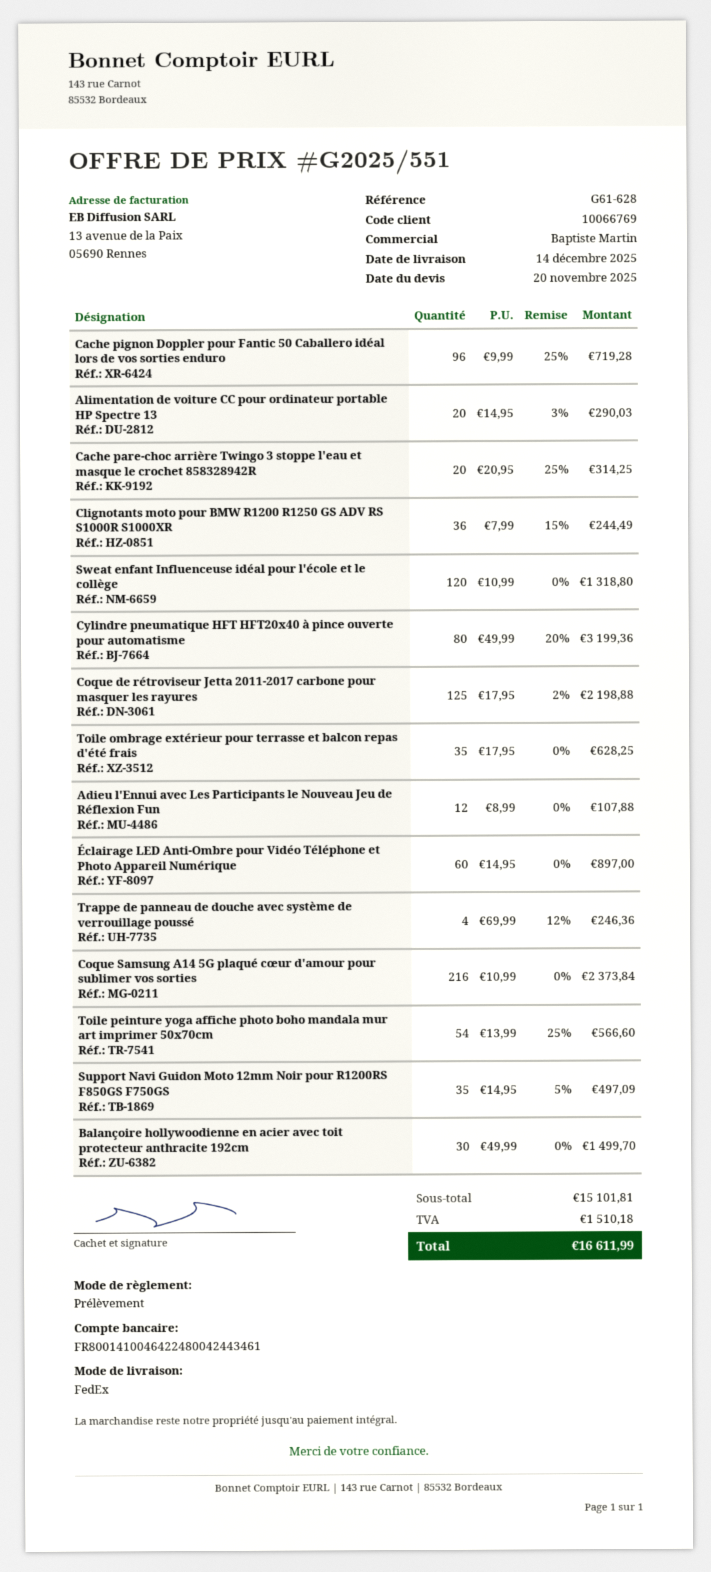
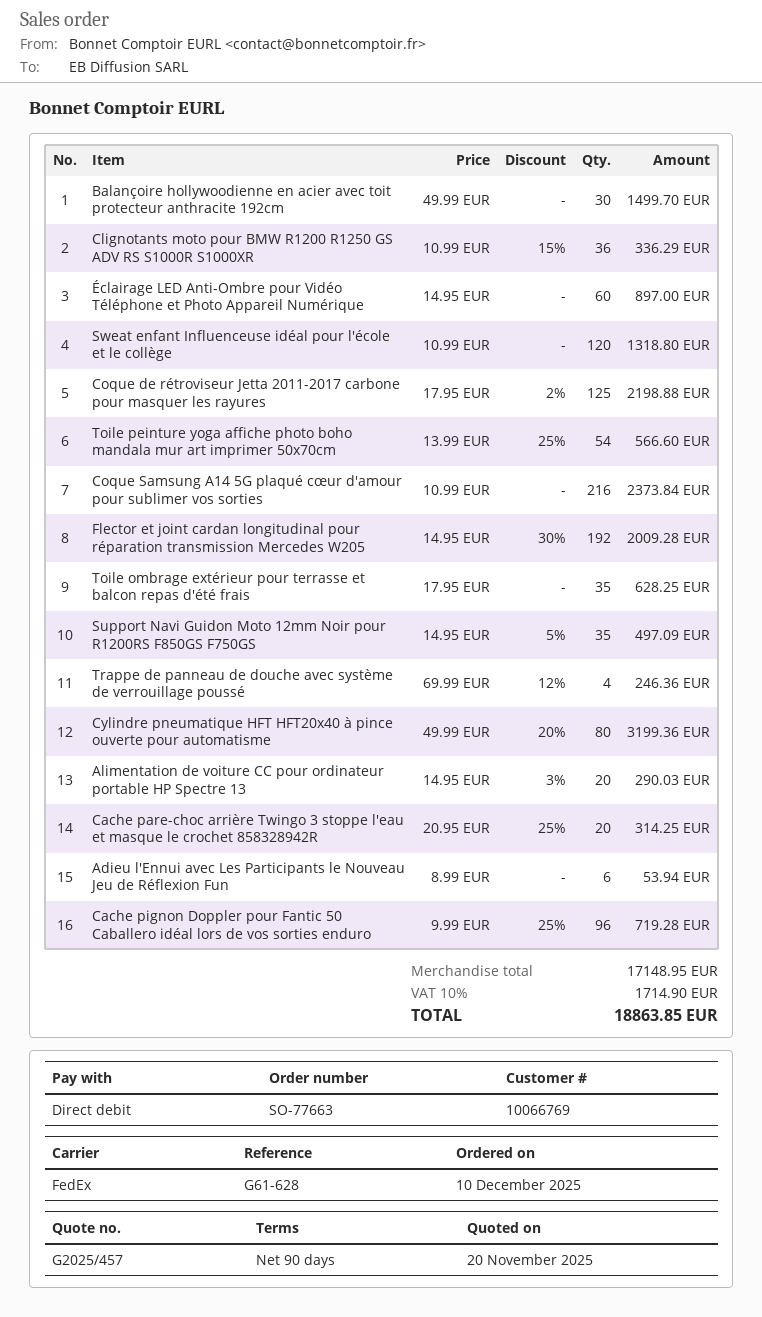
quote number: G2025/551 -> G2025/457
Clignotants moto pour BMW R1200 R1250 GS ADV RS S1000R S1000XR: 36 x 7.99 - 15% = 244.49 -> 36 x 10.99 - 15% = 336.29
Adieu l'Ennui avec Les Participants le Nouveau Jeu de Réflexion Fun: 12 x 8.99 = 107.88 -> 6 x 8.99 = 53.94
Flector et joint cardan longitudinal pour réparation transmission Mercedes W205: none -> 192 x 14.95 - 30% = 2009.28
subtotal: 15101.81 -> 17148.95
tax: 1510.18 -> 1714.90
total: 16611.99 -> 18863.85

